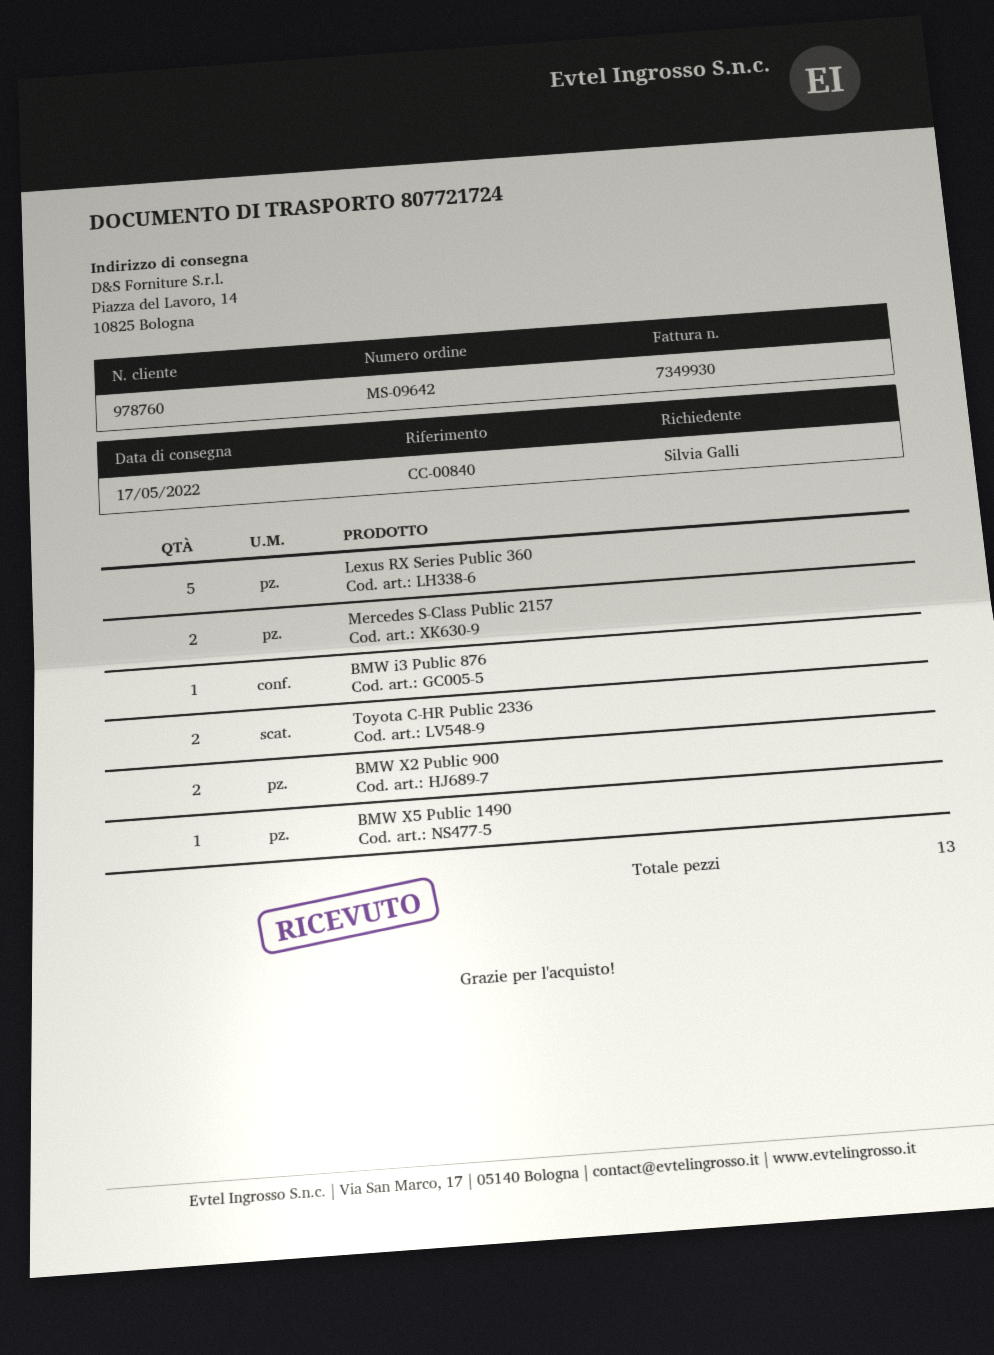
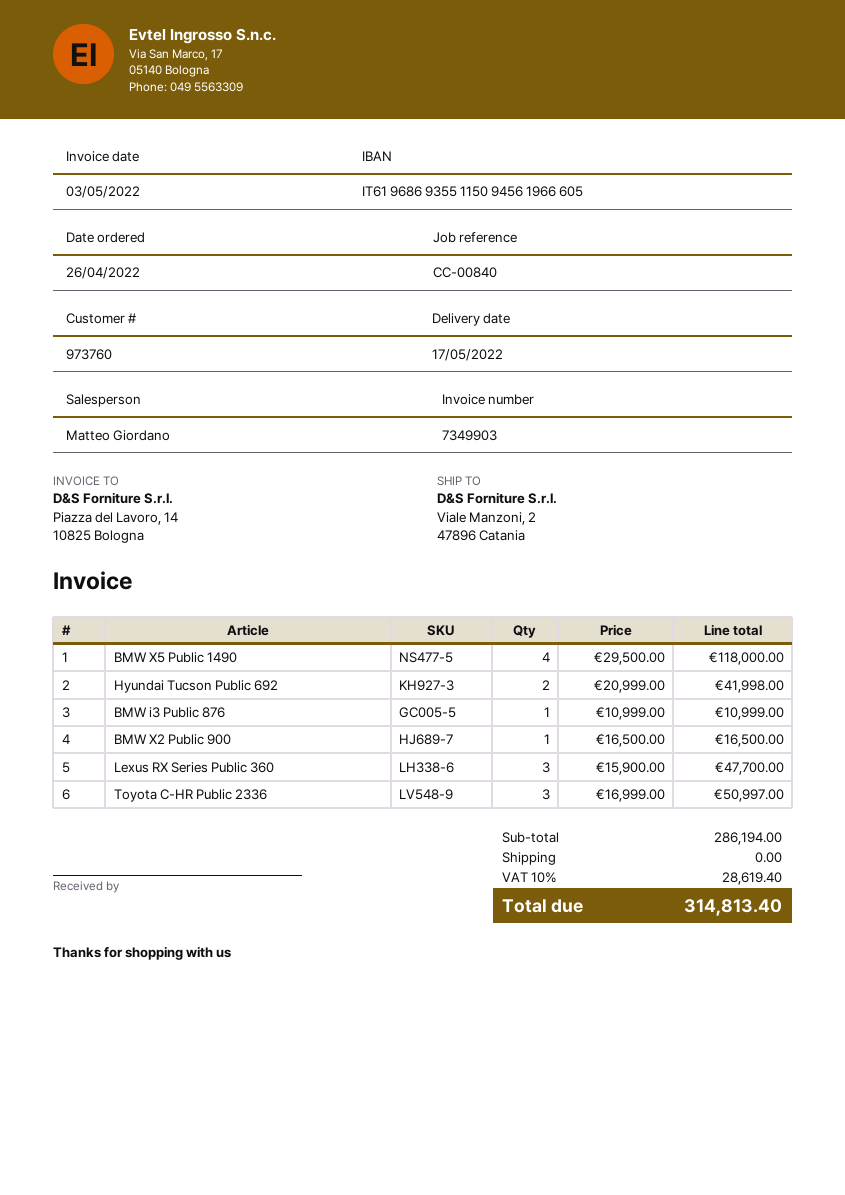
invoice number: 7349930 -> 7349903
customer number: 978760 -> 973760
ship to: Piazza del Lavoro, 14, 10825 Bologna -> Viale Manzoni, 2, 47896 Catania
Lexus RX Series Public 360: 5 -> 3
Mercedes S-Class Public 2157: 2 -> none
Toyota C-HR Public 2336: 2 -> 3
BMW X2 Public 900: 2 -> 1
BMW X5 Public 1490: 1 -> 4
Hyundai Tucson Public 692: none -> 2

